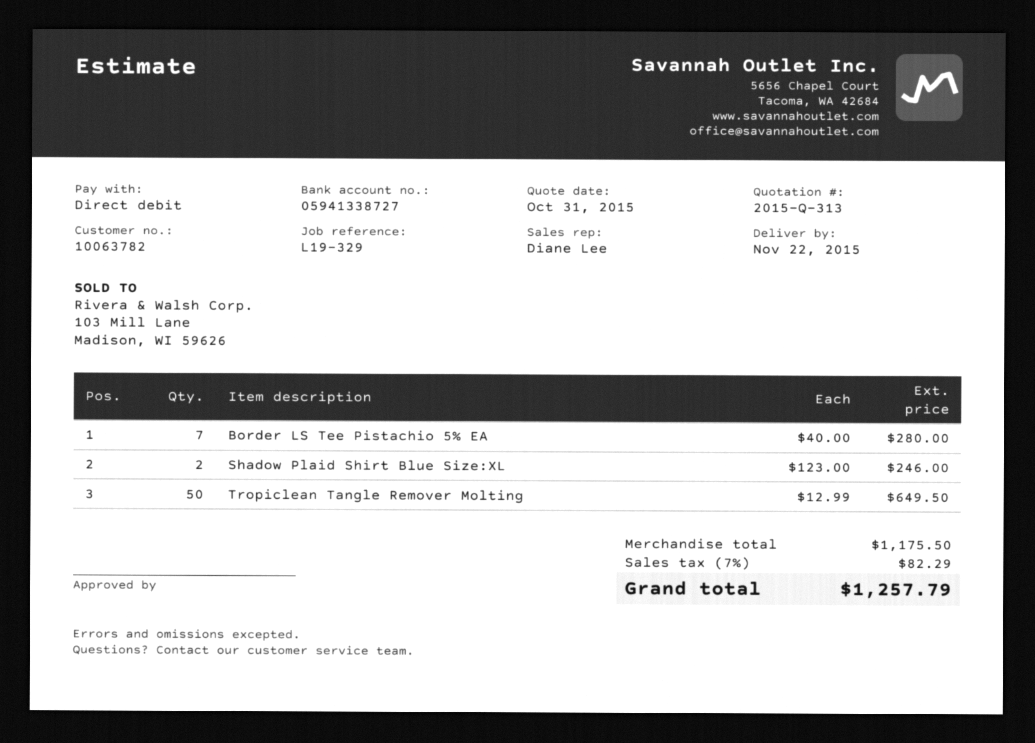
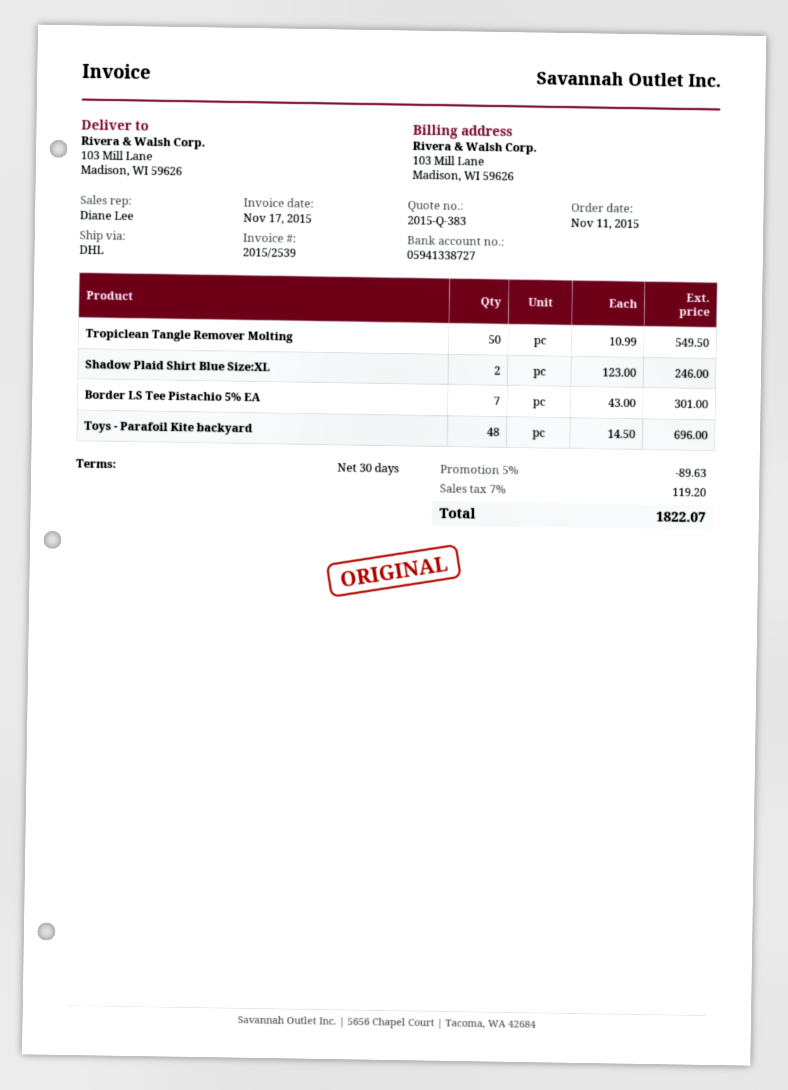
quote number: 2015-Q-313 -> 2015-Q-383
Border LS Tee Pistachio 5% EA: 7 x 40.00 = 280.00 -> 7 x 43.00 = 301.00
Tropiclean Tangle Remover Molting: 50 x 12.99 = 649.50 -> 50 x 10.99 = 549.50
Toys - Parafoil Kite backyard: none -> 48 x 14.50 = 696.00
discount: none -> 5% = 89.63
tax: 7% = 82.29 -> 7% = 119.20
total: 1257.79 -> 1822.07

